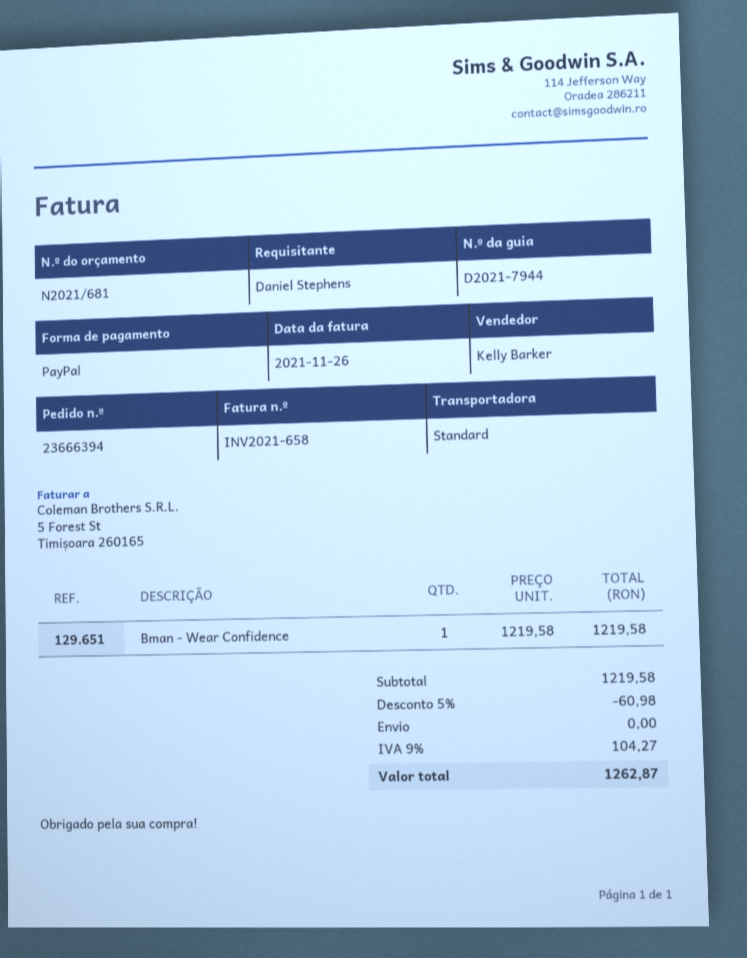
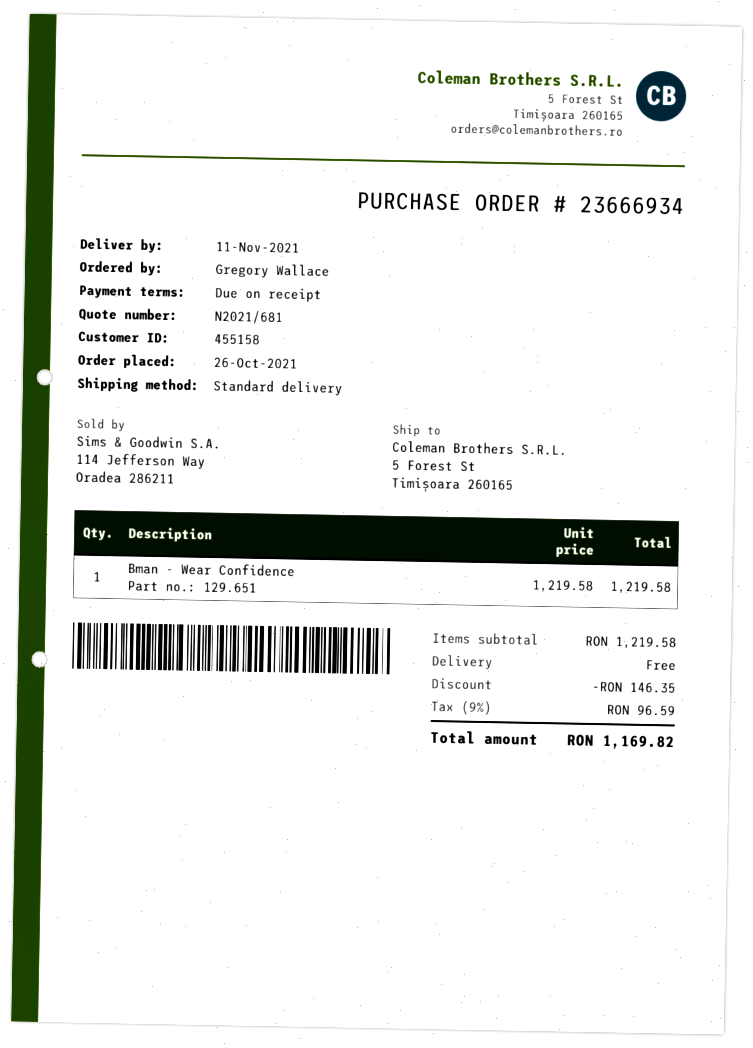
order number: 23666394 -> 23666934
ordered by: Daniel Stephens -> Gregory Wallace
discount: 60.98 -> 146.35
tax: 9% = 104.27 -> 9% = 96.59
total: 1262.87 -> 1169.82

